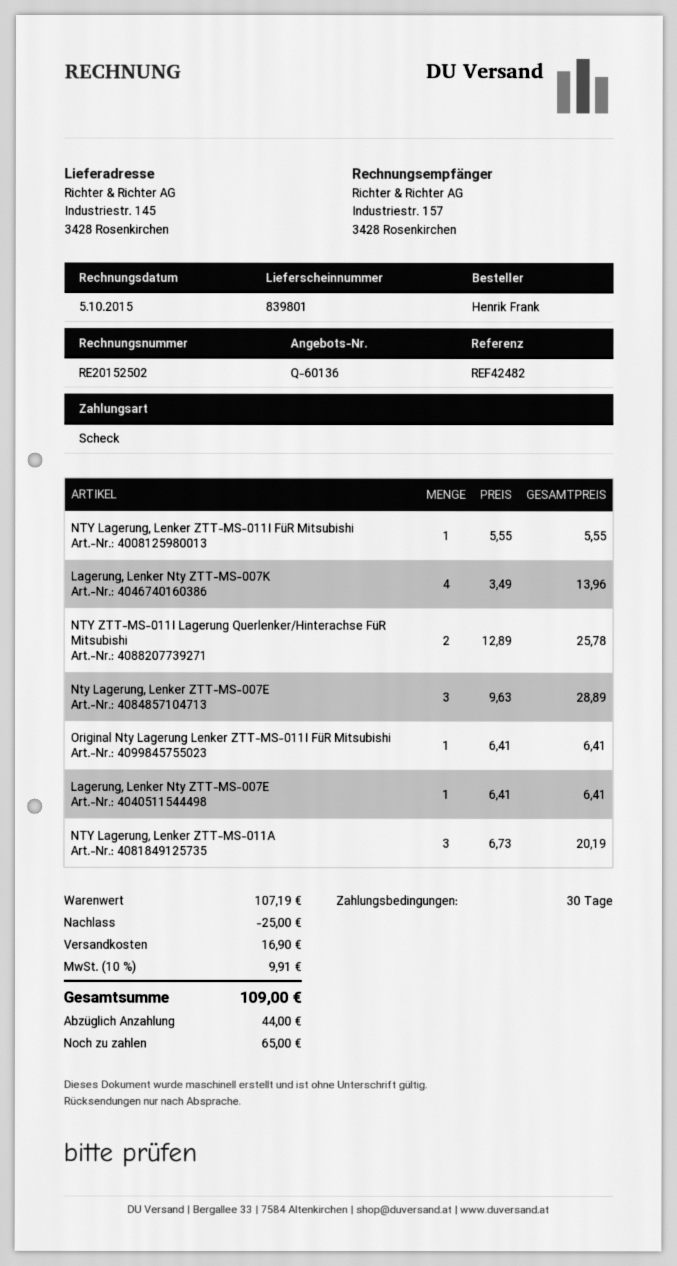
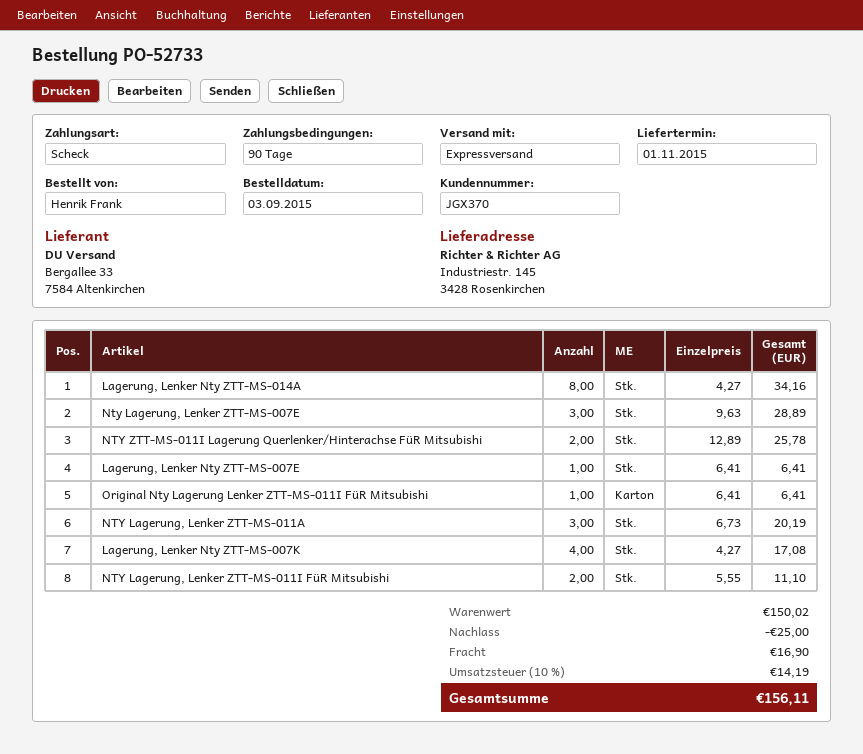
payment terms: 30 days -> 90 days
NTY Lagerung, Lenker ZTT-MS-011I FüR Mitsubishi: 1 x 5.55 = 5.55 -> 2 x 5.55 = 11.10
Lagerung, Lenker Nty ZTT-MS-007K: 4 x 3.49 = 13.96 -> 4 x 4.27 = 17.08
Lagerung, Lenker Nty ZTT-MS-014A: none -> 8 x 4.27 = 34.16
subtotal: 107.19 -> 150.02
tax: 10% = 9.91 -> 10% = 14.19
total: 109.00 -> 156.11

